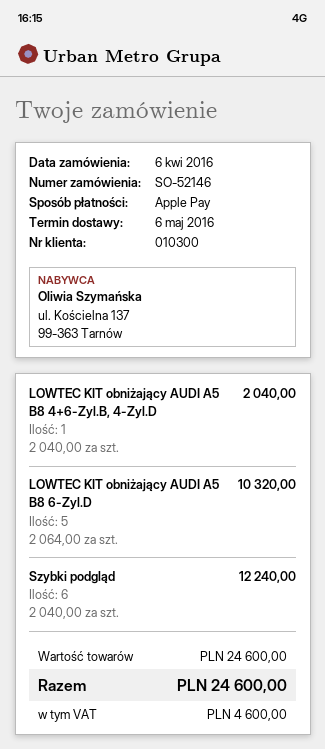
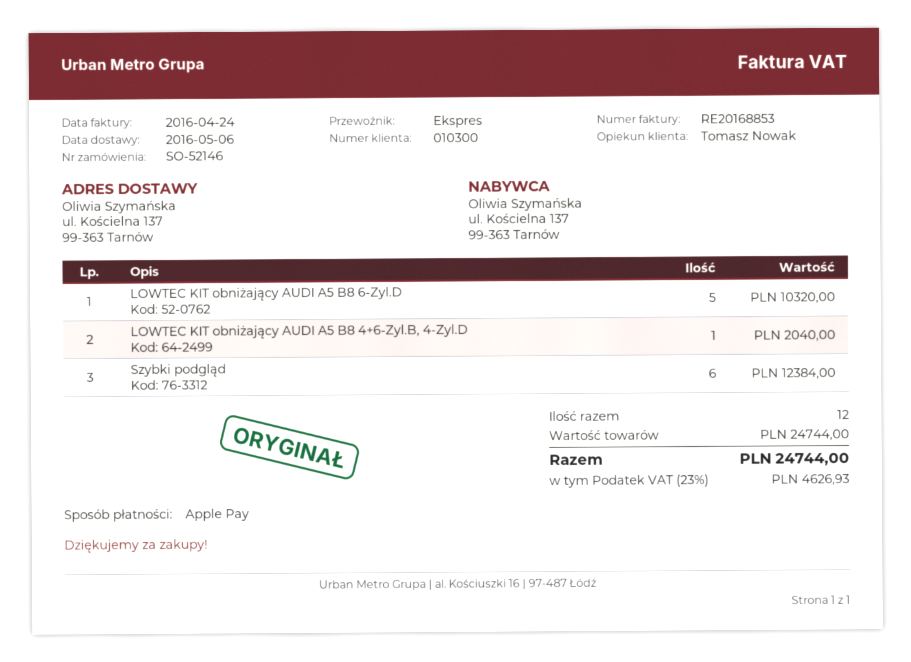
Szybki podgląd: 6 for 12240.00 -> 6 for 12384.00
subtotal: 24600.00 -> 24744.00
tax: 4600.00 -> 4626.93
total: 24600.00 -> 24744.00

